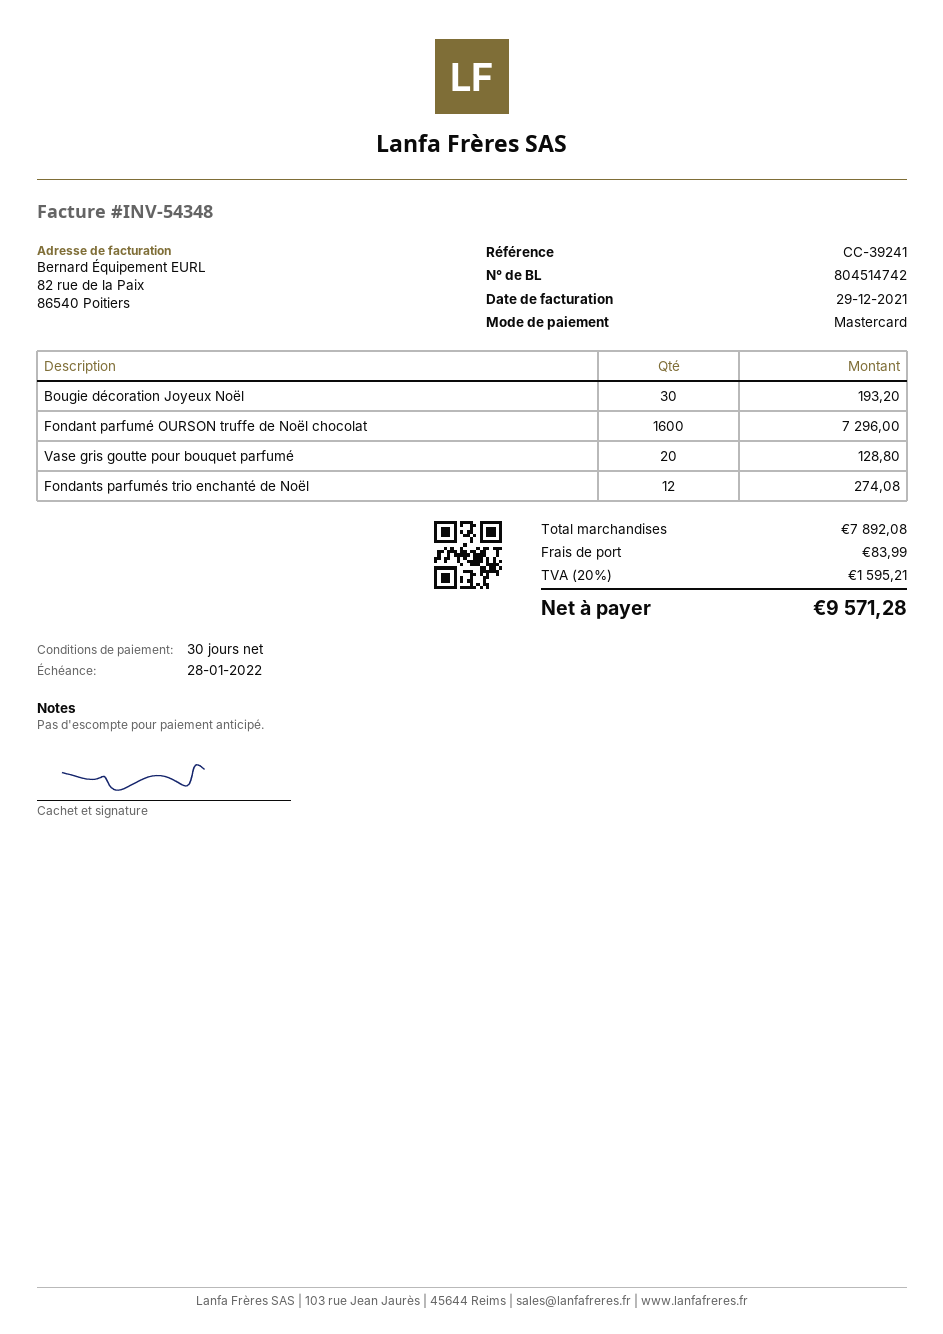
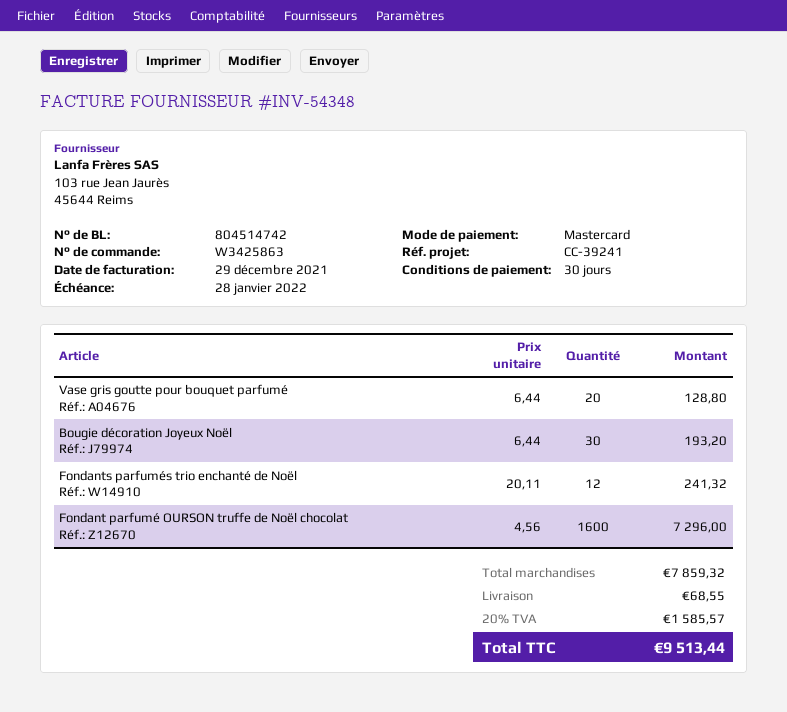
Fondants parfumés trio enchanté de Noël: 12 for 274.08 -> 12 for 241.32
subtotal: 7892.08 -> 7859.32
shipping: 83.99 -> 68.55
tax: 20% = 1595.21 -> 20% = 1585.57
total: 9571.28 -> 9513.44

